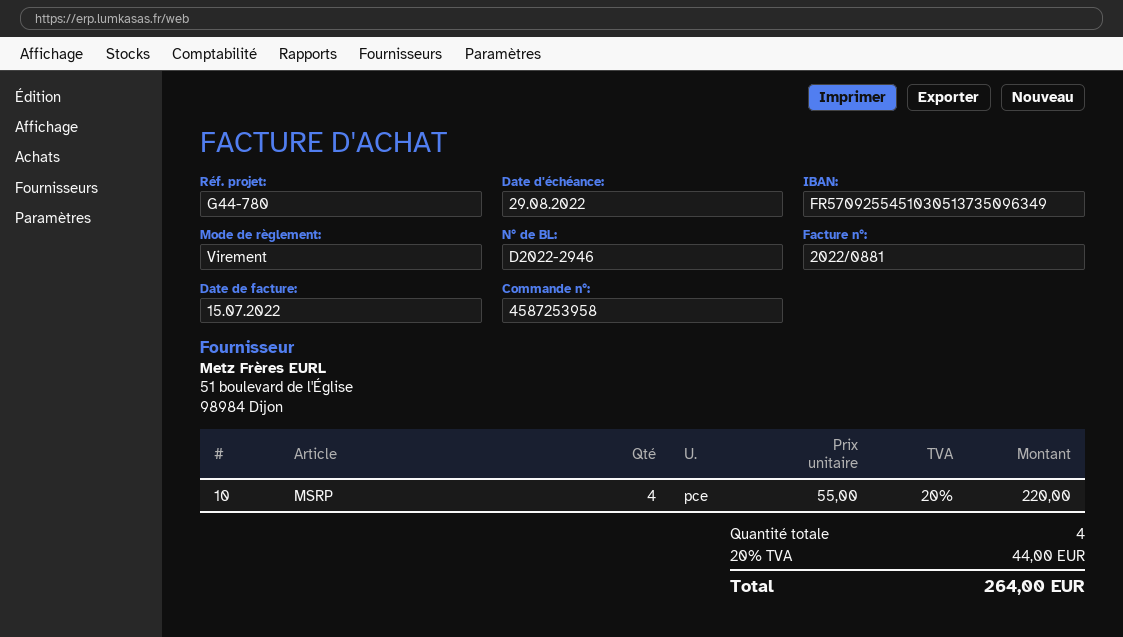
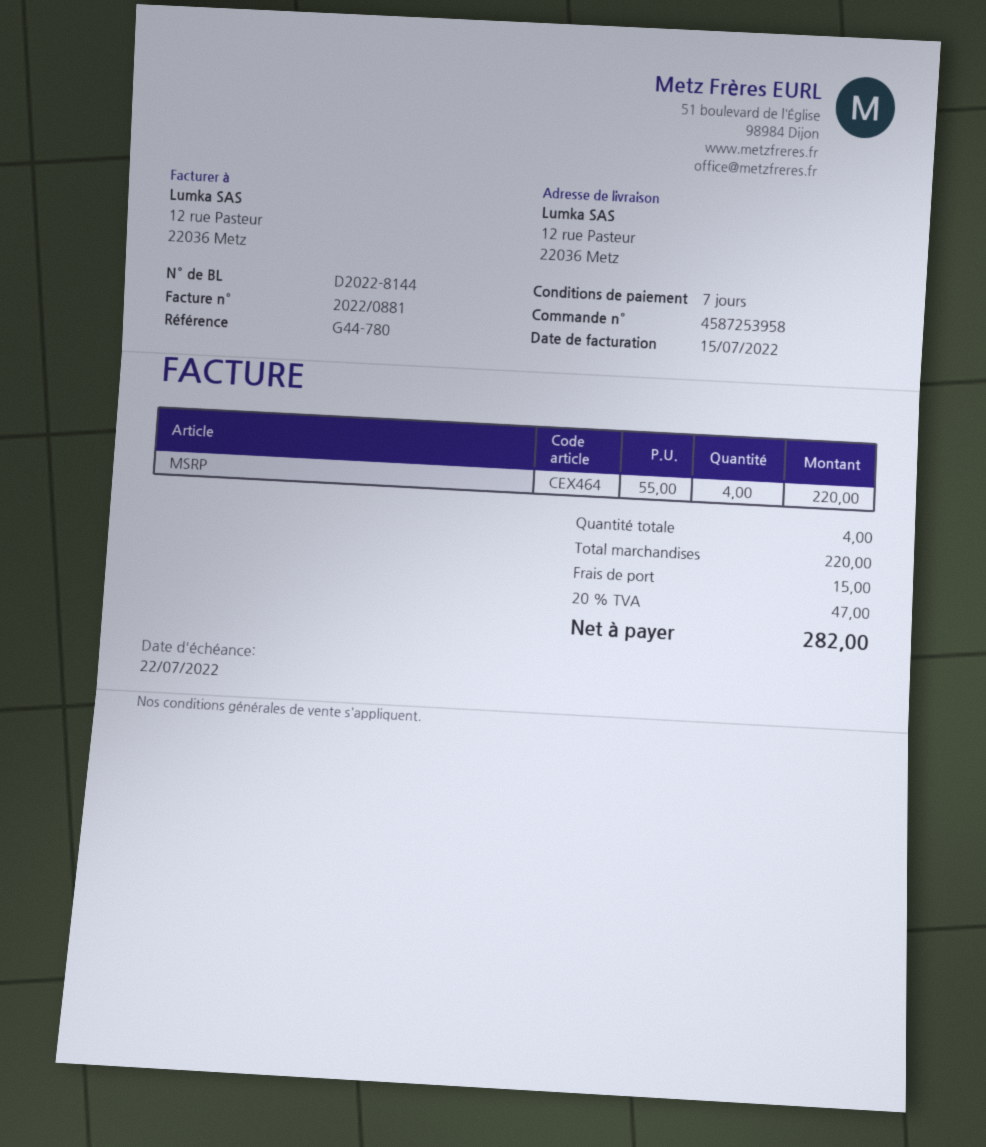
delivery note number: D2022-2946 -> D2022-8144
due date: 2022-08-29 -> 2022-07-22
shipping: none -> 15.00
tax: 20% = 44.00 -> 20% = 47.00
total: 264.00 -> 282.00

